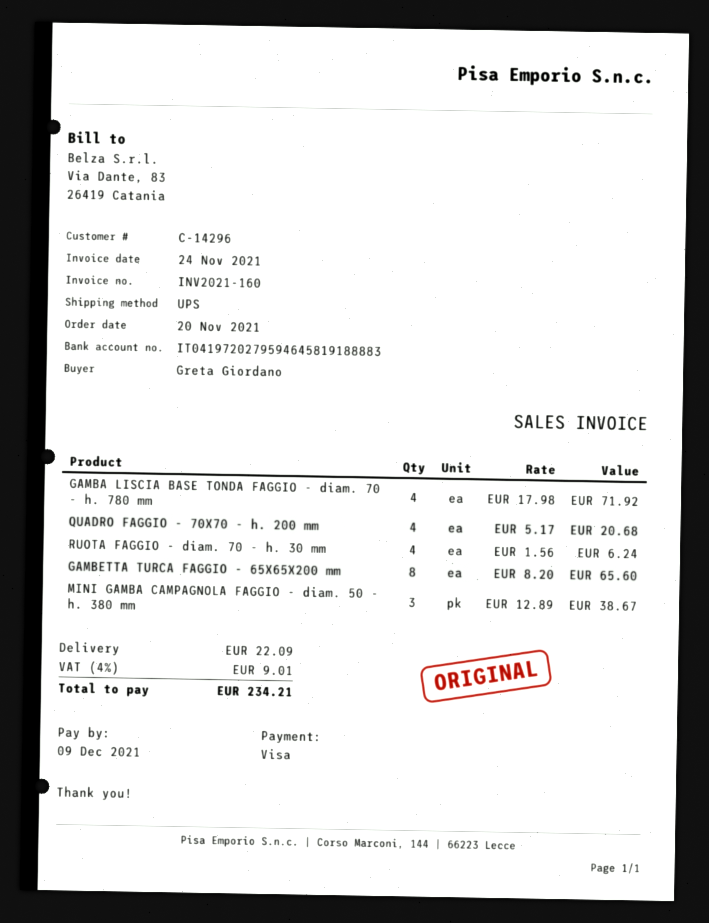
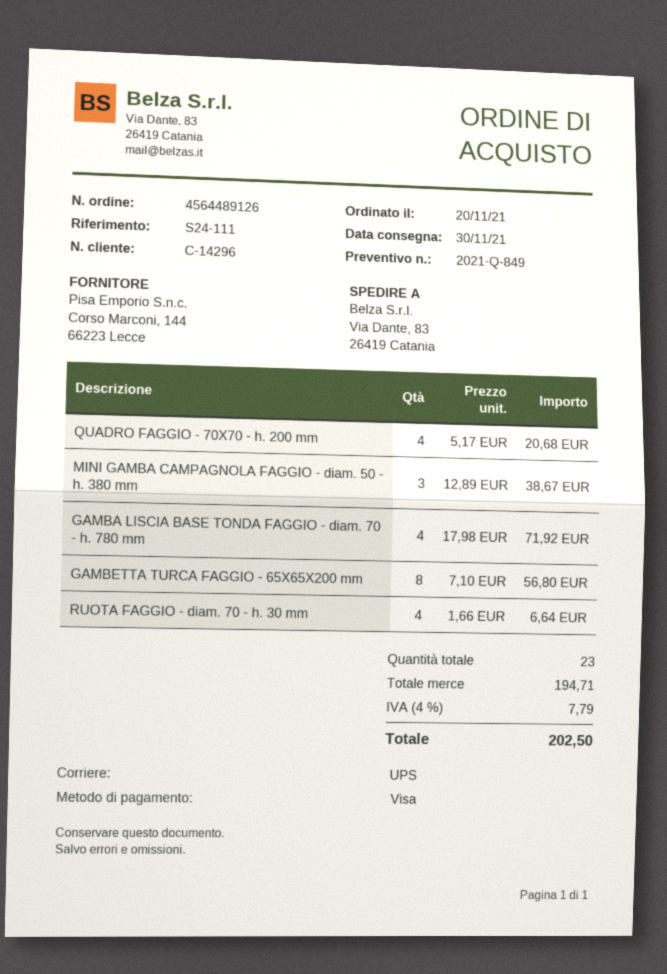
RUOTA FAGGIO - diam. 70 - h. 30 mm: 4 x 1.56 = 6.24 -> 4 x 1.66 = 6.64
GAMBETTA TURCA FAGGIO - 65X65X200 mm: 8 x 8.20 = 65.60 -> 8 x 7.10 = 56.80
shipping: 22.09 -> none
tax: 4% = 9.01 -> 4% = 7.79
total: 234.21 -> 202.50

